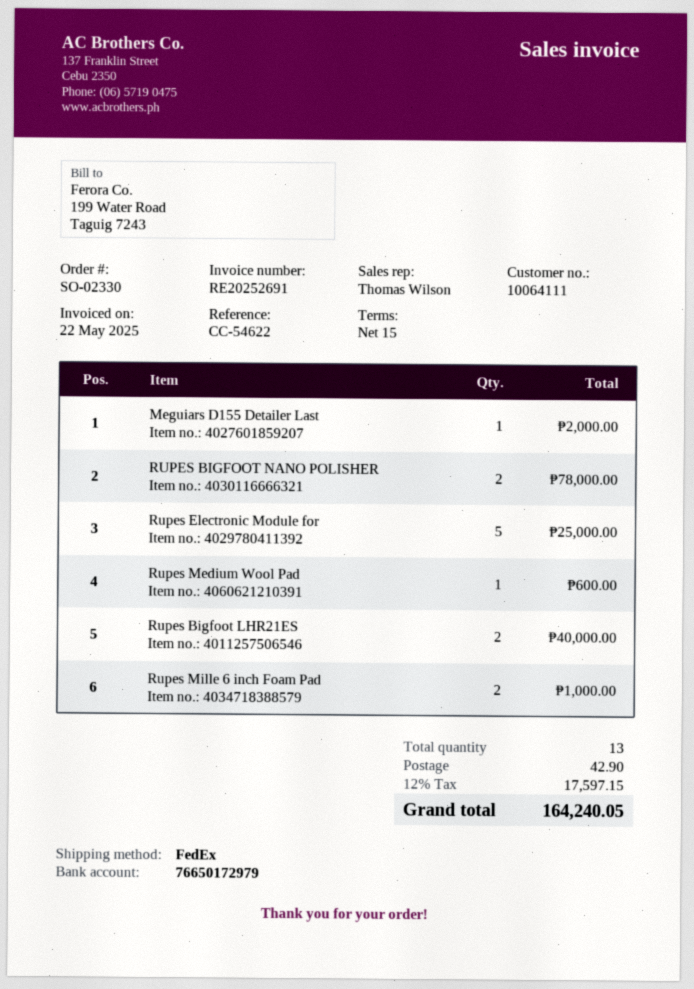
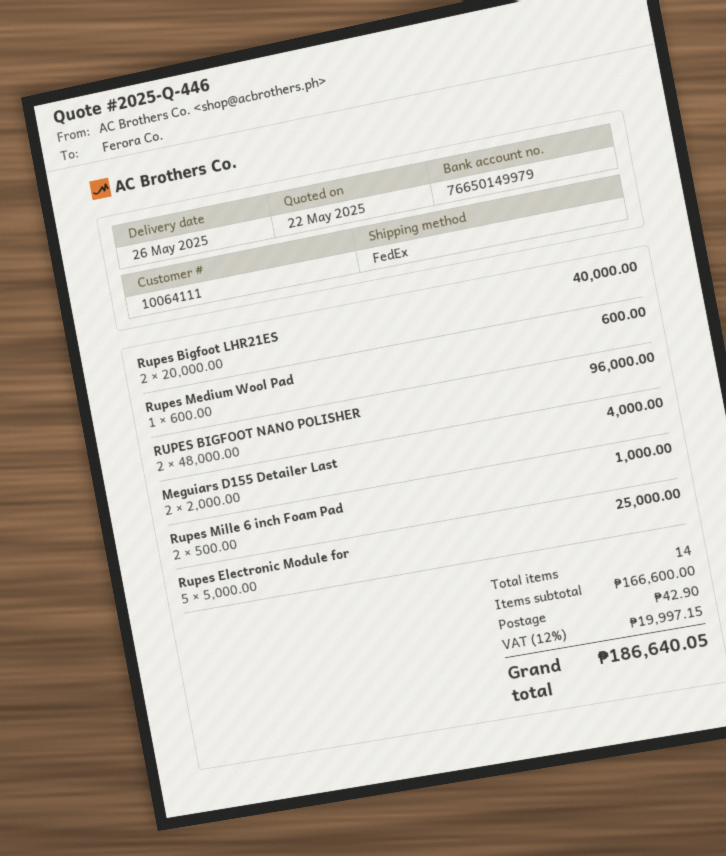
bank account: 76650172979 -> 76650149979
Meguiars D155 Detailer Last: 1 for 2000.00 -> 2 for 4000.00
RUPES BIGFOOT NANO POLISHER: 2 for 78000.00 -> 2 for 96000.00
total quantity: 13 -> 14
tax: 12% = 17597.15 -> 12% = 19997.15
total: 164240.05 -> 186640.05

